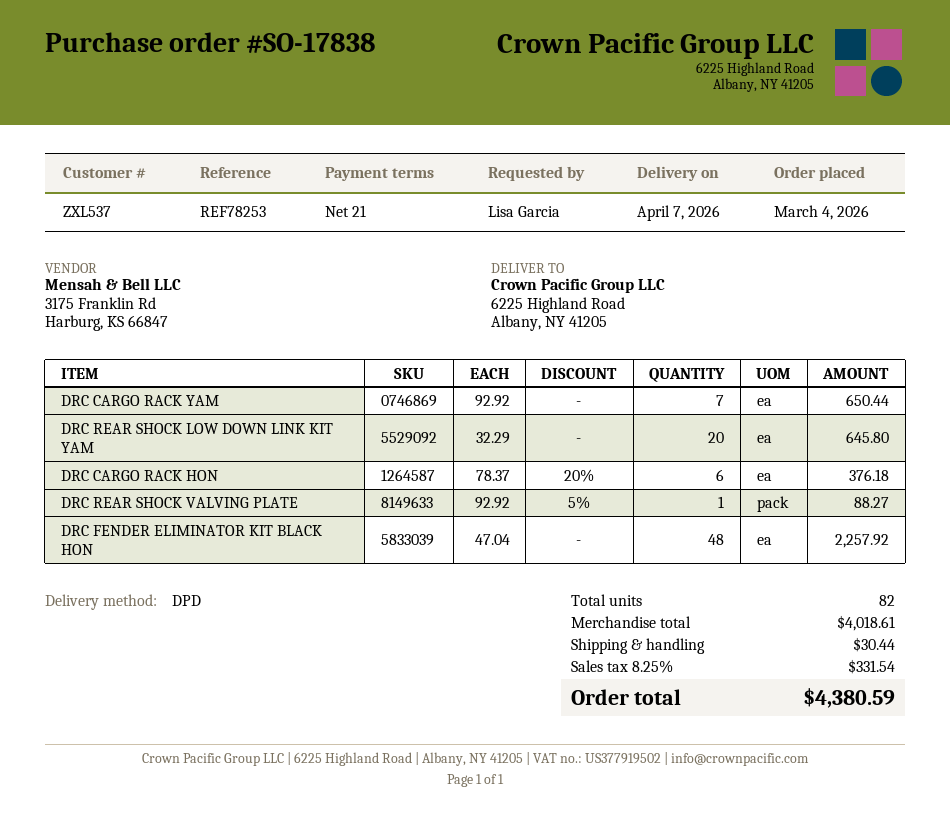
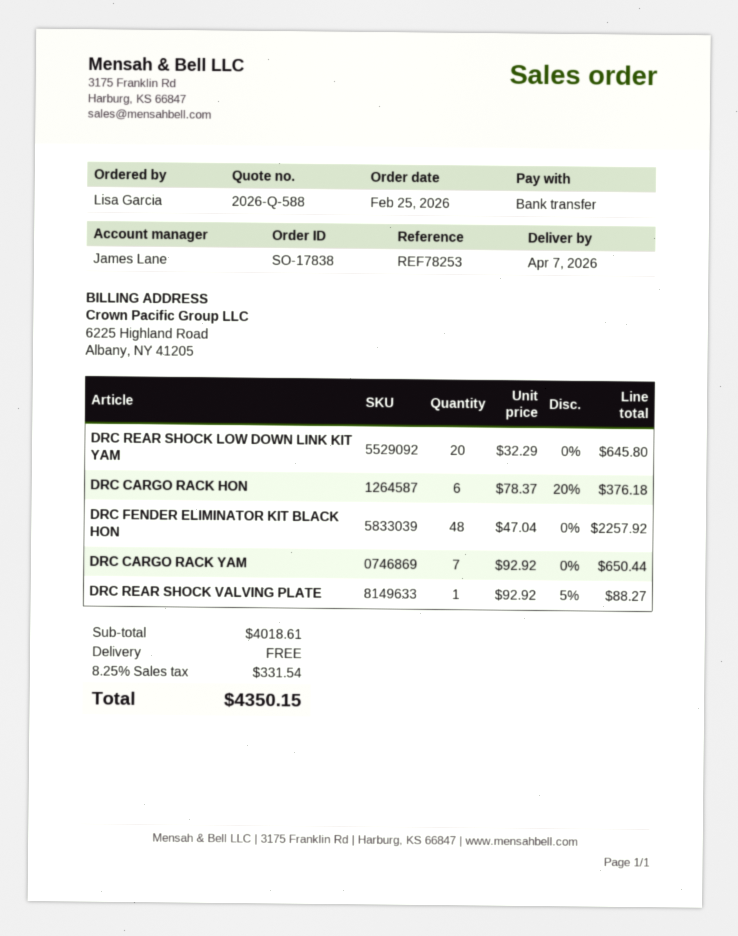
order date: 2026-03-04 -> 2026-02-25
shipping: 30.44 -> 0.00
total: 4380.59 -> 4350.15

